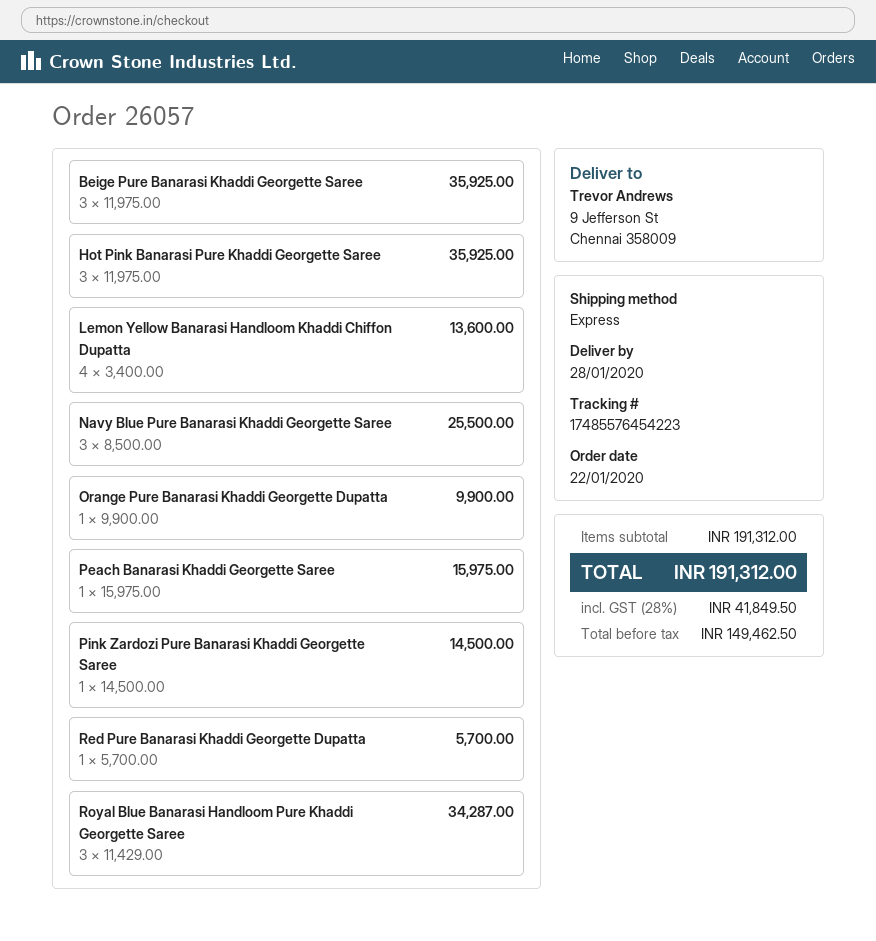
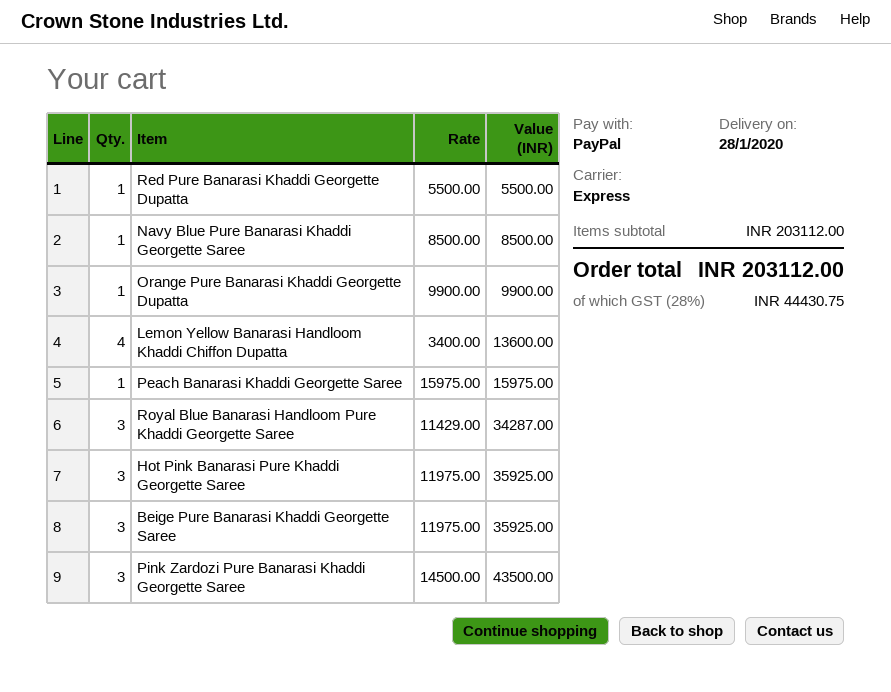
Navy Blue Pure Banarasi Khaddi Georgette Saree: 3 x 8500.00 = 25500.00 -> 1 x 8500.00 = 8500.00
Pink Zardozi Pure Banarasi Khaddi Georgette Saree: 1 x 14500.00 = 14500.00 -> 3 x 14500.00 = 43500.00
Red Pure Banarasi Khaddi Georgette Dupatta: 1 x 5700.00 = 5700.00 -> 1 x 5500.00 = 5500.00
subtotal: 191312.00 -> 203112.00
tax: 28% = 41849.50 -> 28% = 44430.75
total: 191312.00 -> 203112.00

